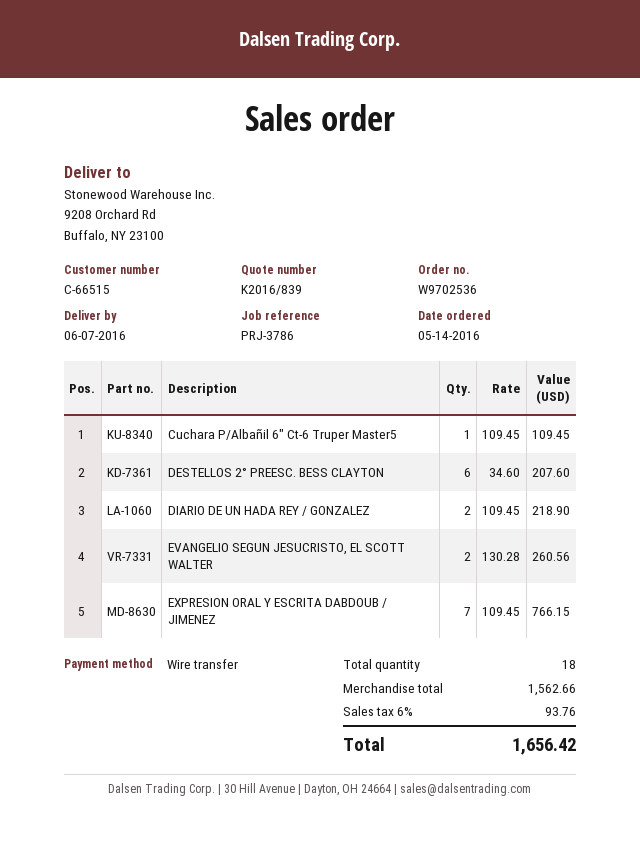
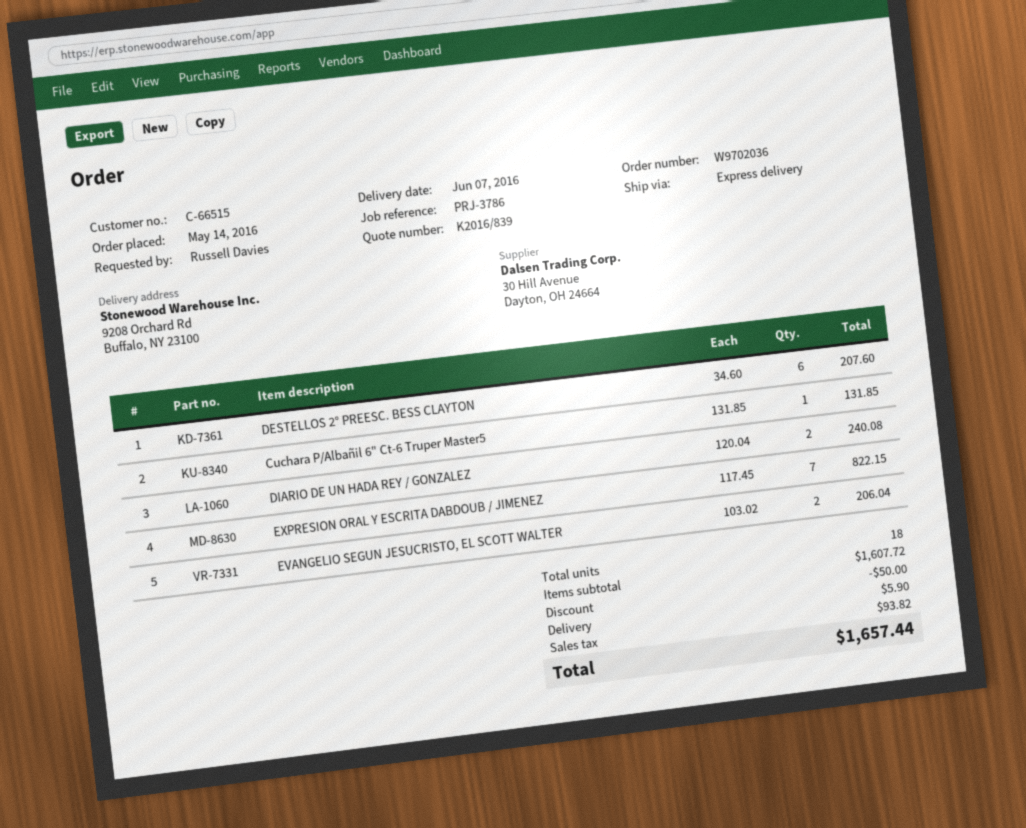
order number: W9702536 -> W9702036
Cuchara P/Albañil 6" Ct-6 Truper Master5: 1 x 109.45 = 109.45 -> 1 x 131.85 = 131.85
DIARIO DE UN HADA REY / GONZALEZ: 2 x 109.45 = 218.90 -> 2 x 120.04 = 240.08
EVANGELIO SEGUN JESUCRISTO, EL SCOTT WALTER: 2 x 130.28 = 260.56 -> 2 x 103.02 = 206.04
EXPRESION ORAL Y ESCRITA DABDOUB / JIMENEZ: 7 x 109.45 = 766.15 -> 7 x 117.45 = 822.15
subtotal: 1562.66 -> 1607.72
discount: none -> 50.00
shipping: none -> 5.90
tax: 93.76 -> 93.82
total: 1656.42 -> 1657.44

